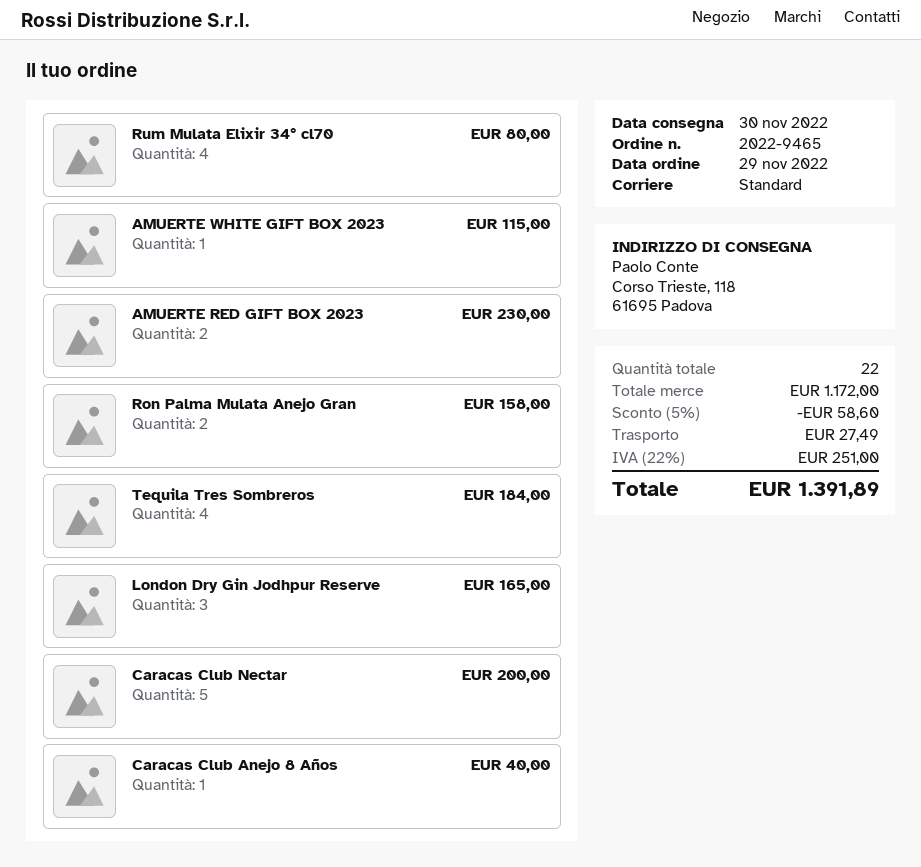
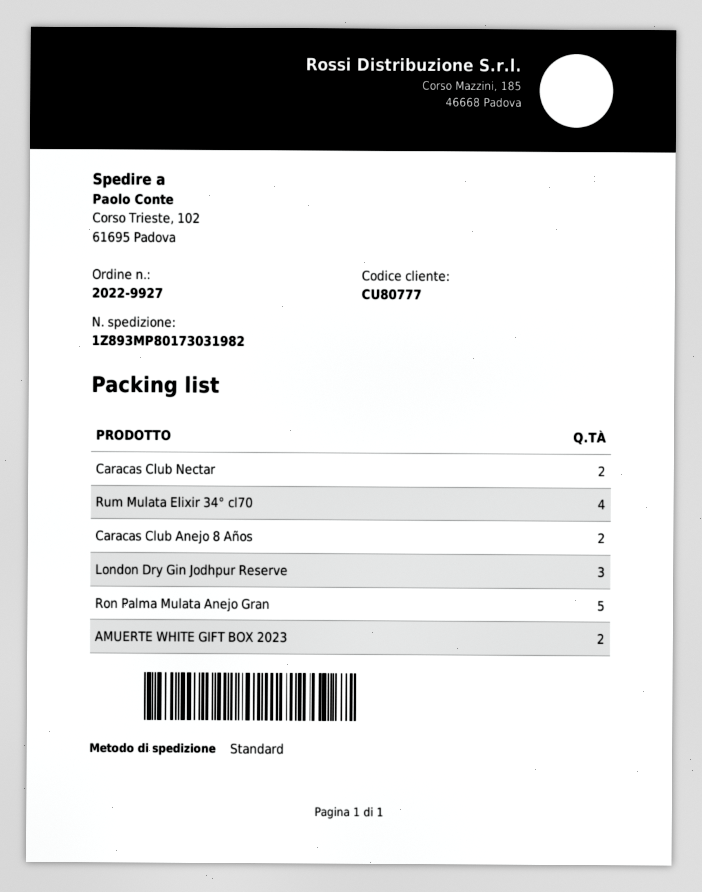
order number: 2022-9465 -> 2022-9927
ship to: Corso Trieste, 118, 61695 Padova -> Corso Trieste, 102, 61695 Padova
AMUERTE WHITE GIFT BOX 2023: 1 -> 2
AMUERTE RED GIFT BOX 2023: 2 -> none
Ron Palma Mulata Anejo Gran: 2 -> 5
Tequila Tres Sombreros: 4 -> none
Caracas Club Nectar: 5 -> 2
Caracas Club Anejo 8 Años: 1 -> 2

